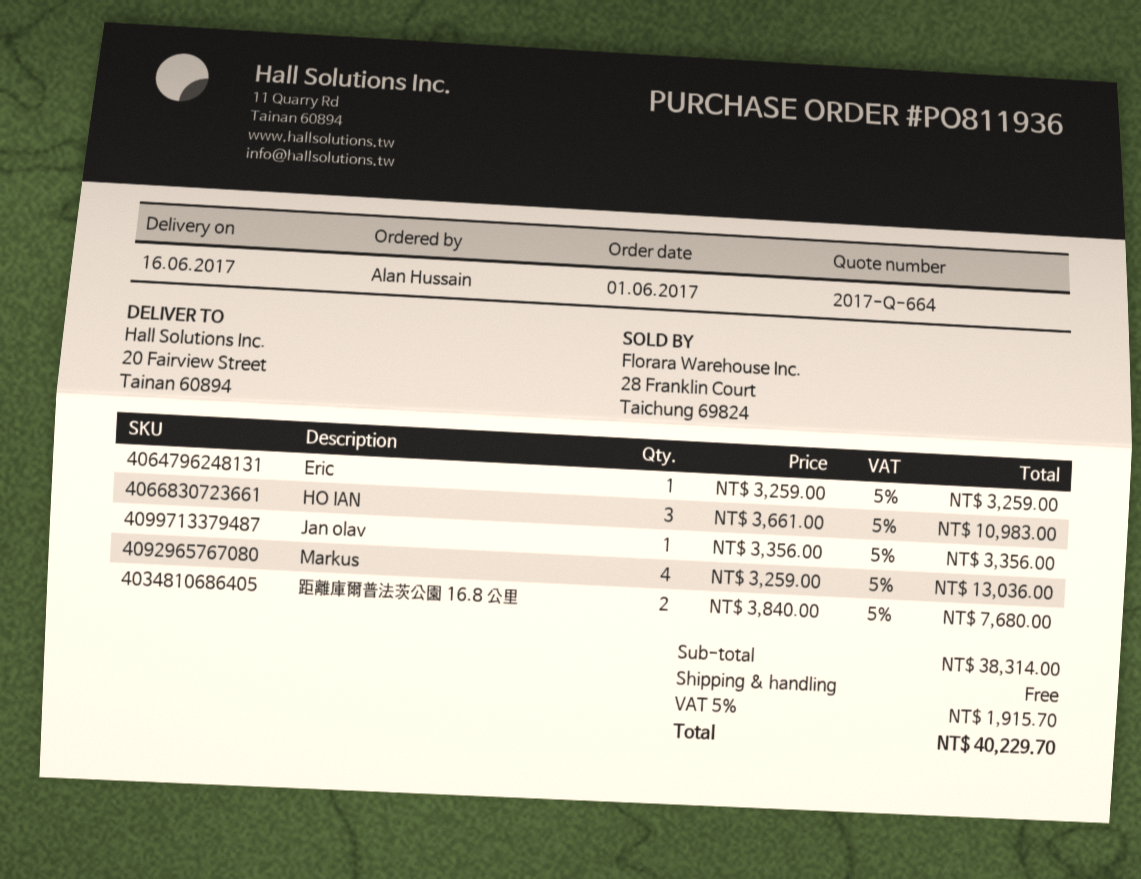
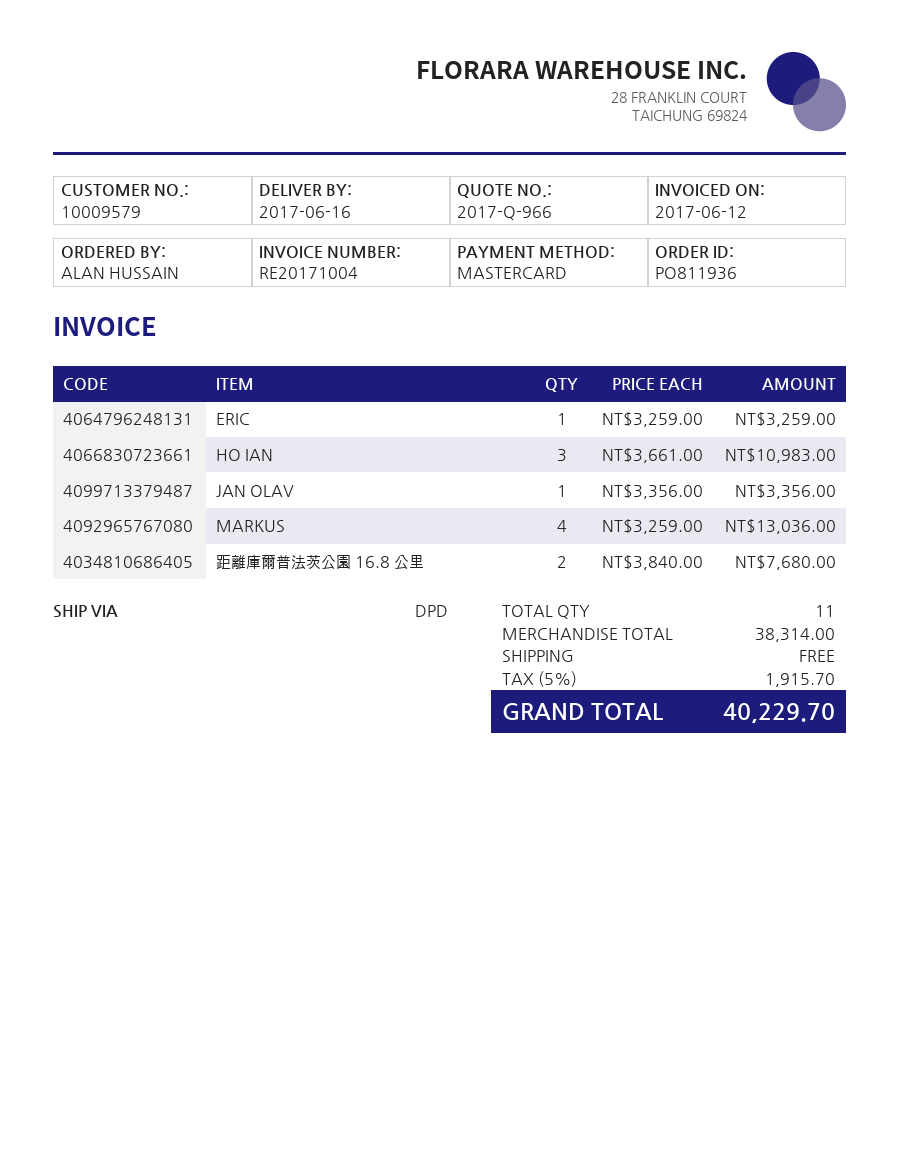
quote number: 2017-Q-664 -> 2017-Q-966

